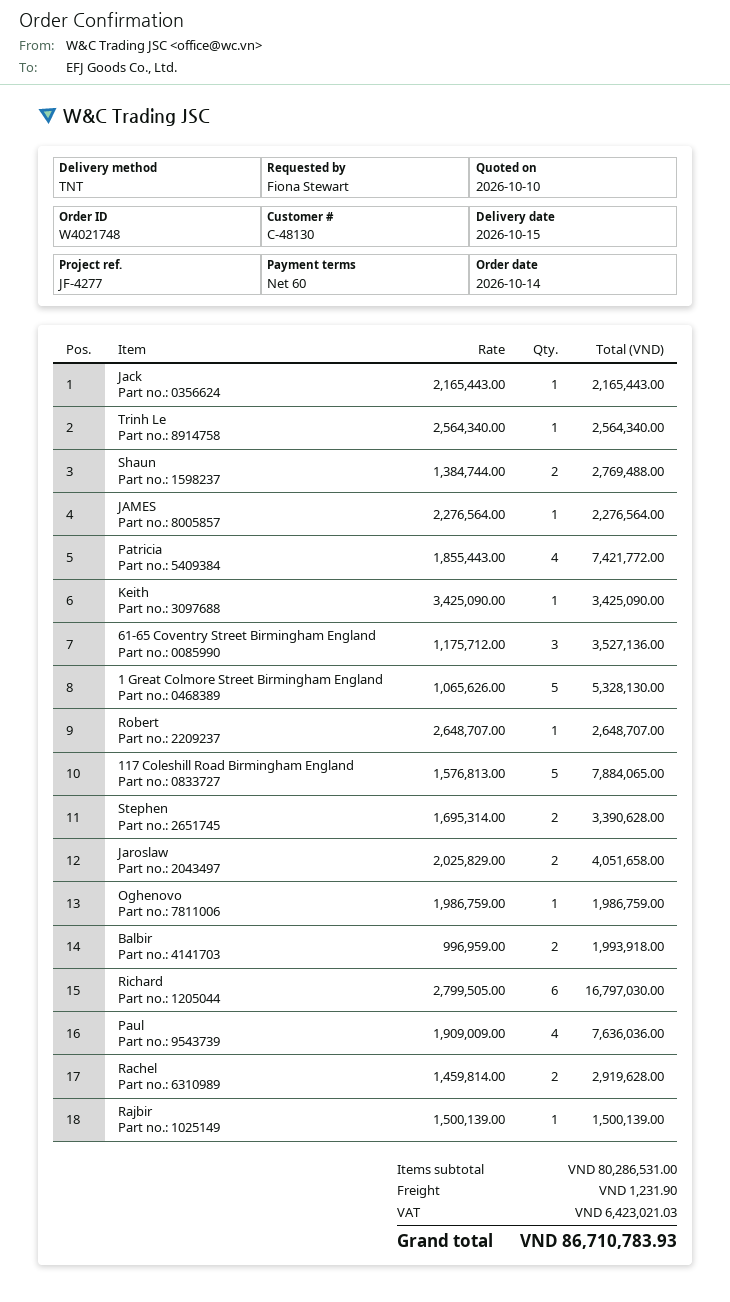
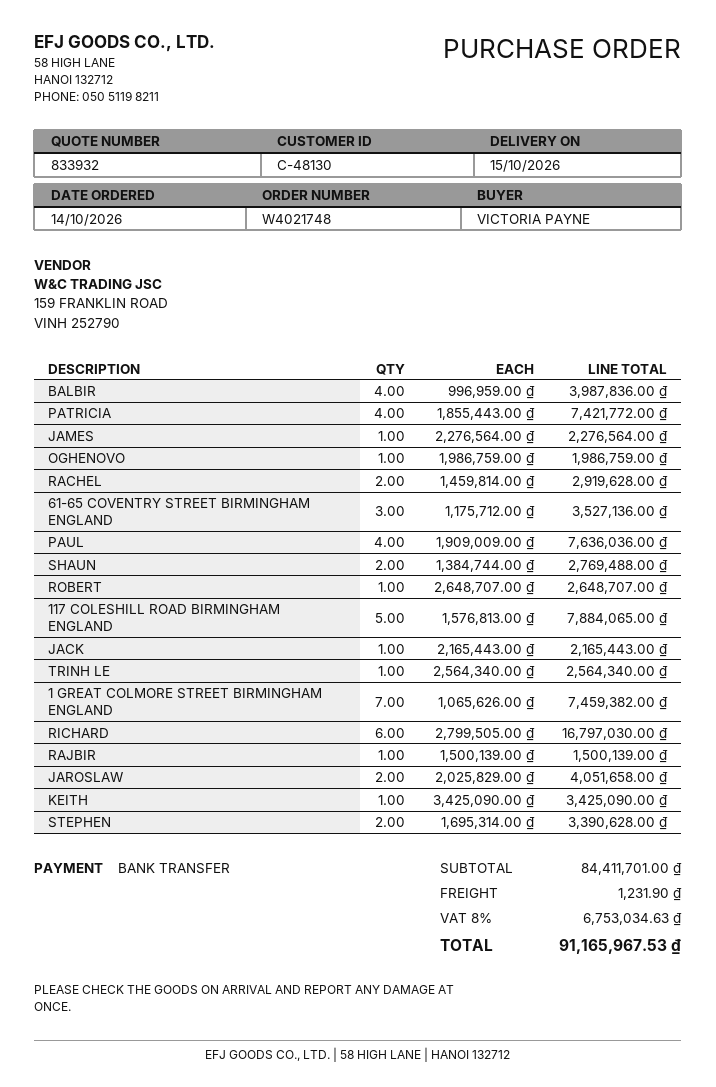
ordered by: Fiona Stewart -> VICTORIA PAYNE
1 Great Colmore Street Birmingham England: 5 x 1065626.00 = 5328130.00 -> 7 x 1065626.00 = 7459382.00
Balbir: 2 x 996959.00 = 1993918.00 -> 4 x 996959.00 = 3987836.00
subtotal: 80286531.00 -> 84411701.00
tax: 6423021.03 -> 6753034.63
total: 86710783.93 -> 91165967.53

